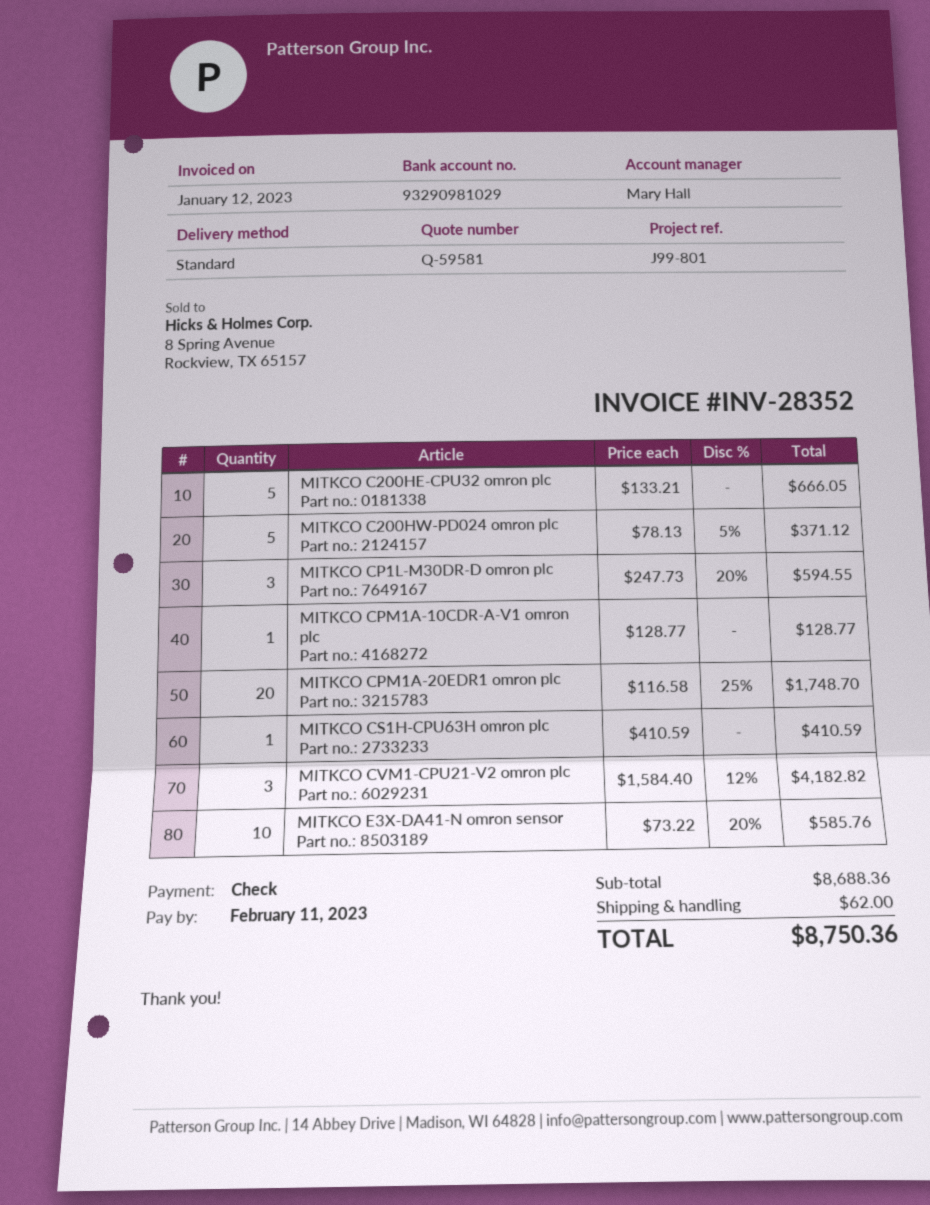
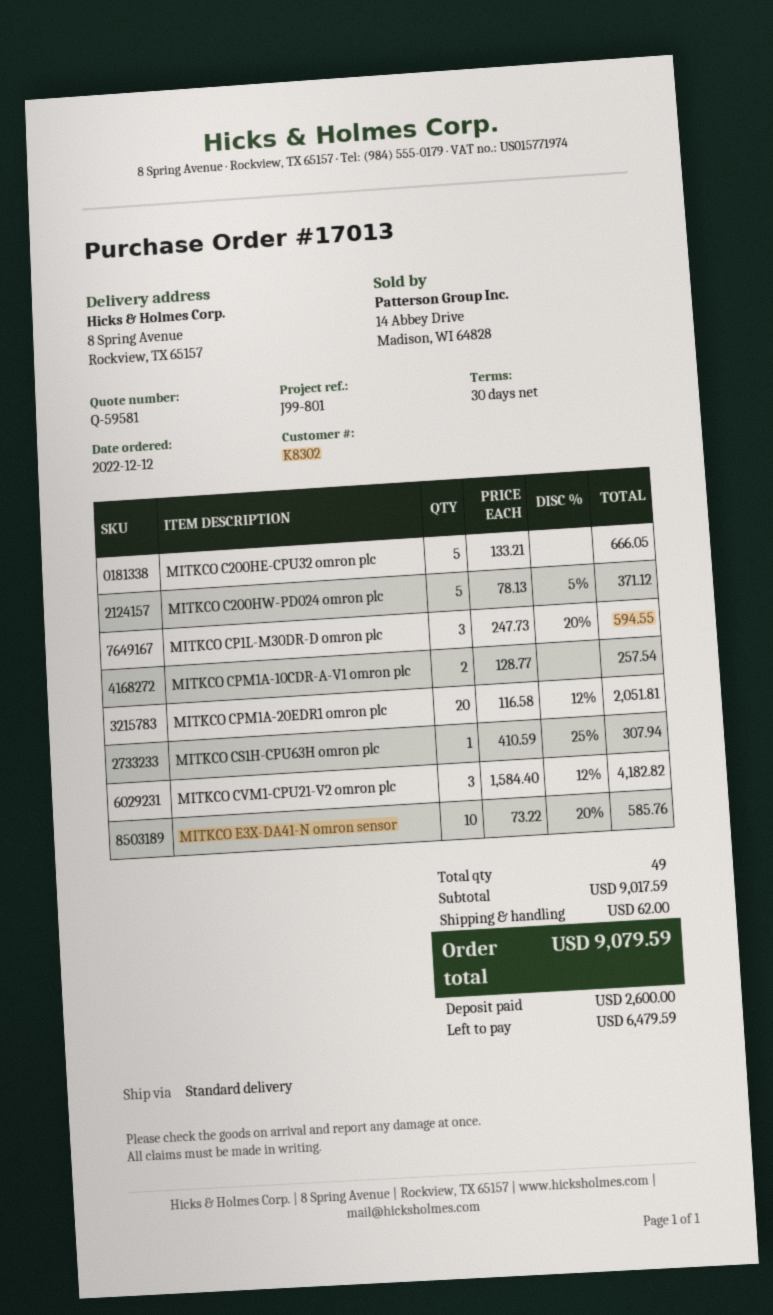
MITKCO CPM1A-10CDR-A-V1 omron plc: 1 x 128.77 = 128.77 -> 2 x 128.77 = 257.54
MITKCO CPM1A-20EDR1 omron plc: 20 x 116.58 - 25% = 1748.70 -> 20 x 116.58 - 12% = 2051.81
MITKCO CS1H-CPU63H omron plc: 1 x 410.59 = 410.59 -> 1 x 410.59 - 25% = 307.94
subtotal: 8688.36 -> 9017.59
total: 8750.36 -> 9079.59

